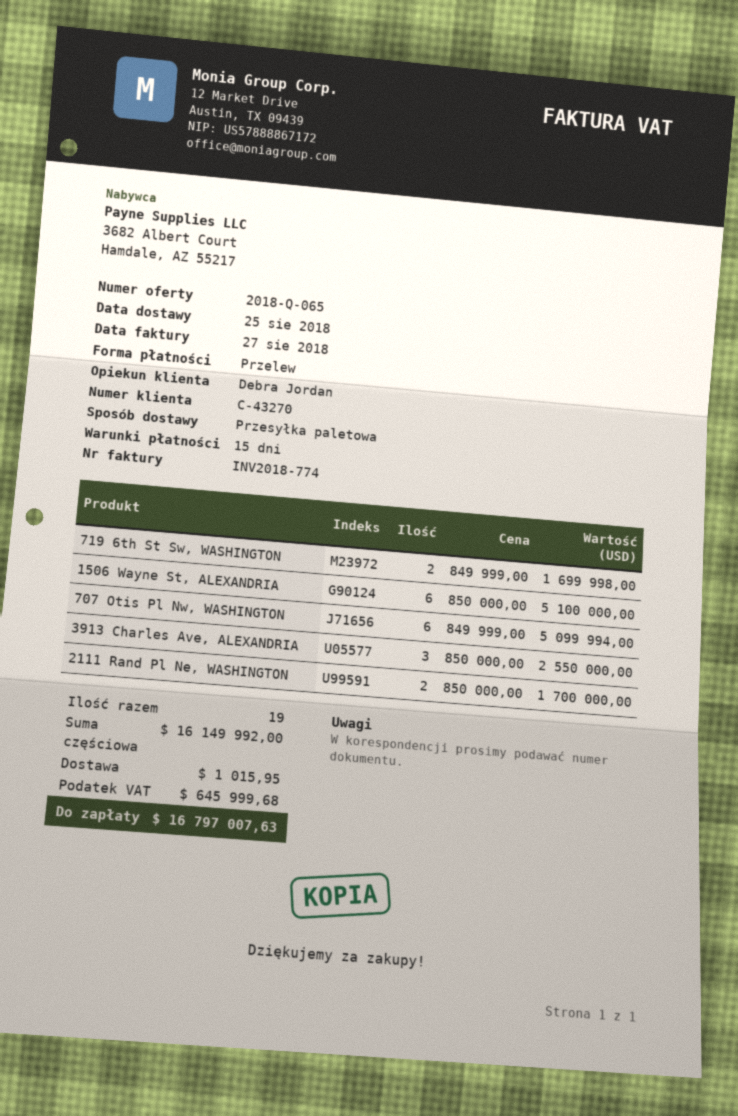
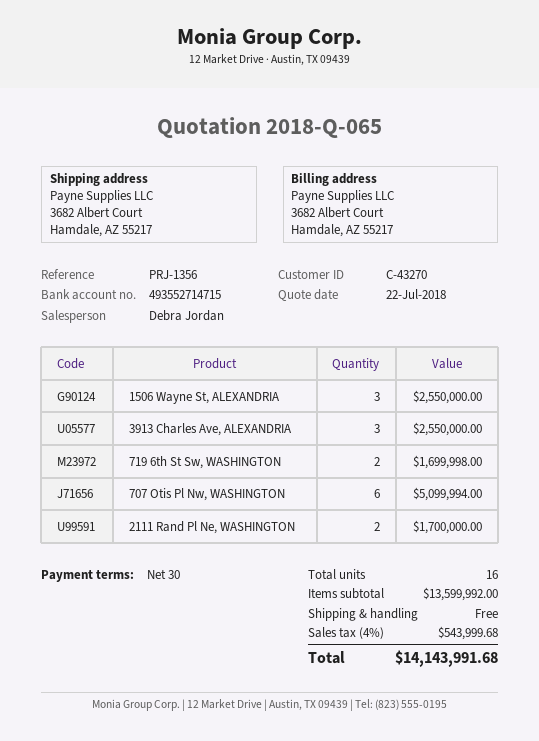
payment terms: 15 days -> 30 days
1506 Wayne St, ALEXANDRIA: 6 for 5100000.00 -> 3 for 2550000.00
total quantity: 19 -> 16
subtotal: 16149992.00 -> 13599992.00
shipping: 1015.95 -> 0.00
tax: 645999.68 -> 543999.68
total: 16797007.63 -> 14143991.68

